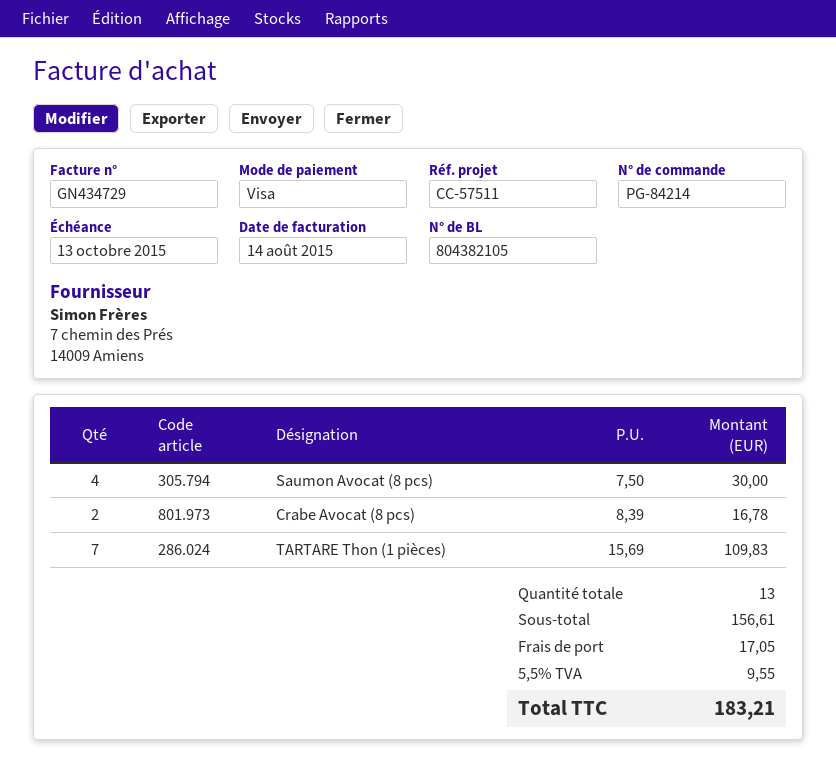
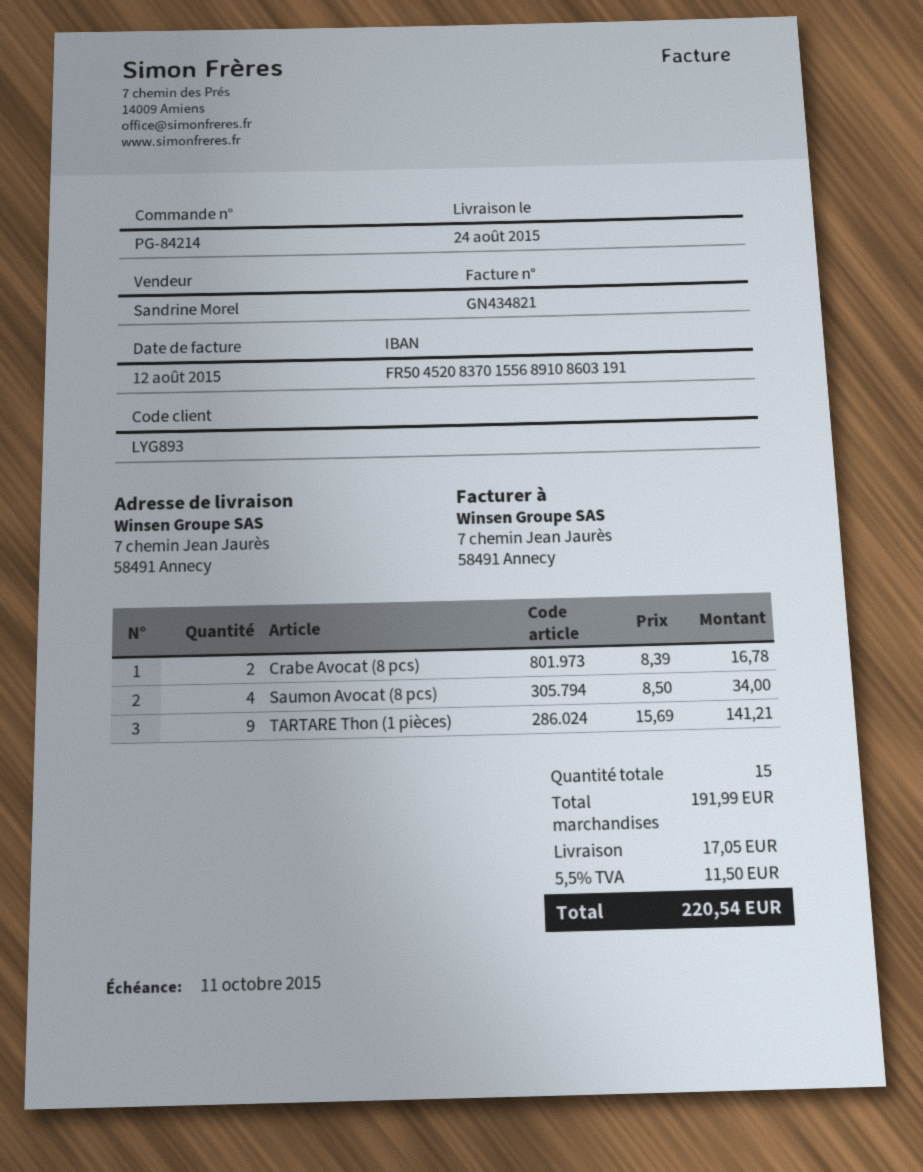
invoice number: GN434729 -> GN434821
invoice date: 2015-08-14 -> 2015-08-12
due date: 2015-10-13 -> 2015-10-11
Saumon Avocat (8 pcs): 4 x 7.50 = 30.00 -> 4 x 8.50 = 34.00
TARTARE Thon (1 pièces): 7 x 15.69 = 109.83 -> 9 x 15.69 = 141.21
total quantity: 13 -> 15
subtotal: 156.61 -> 191.99
tax: 5.5% = 9.55 -> 5.5% = 11.50
total: 183.21 -> 220.54

